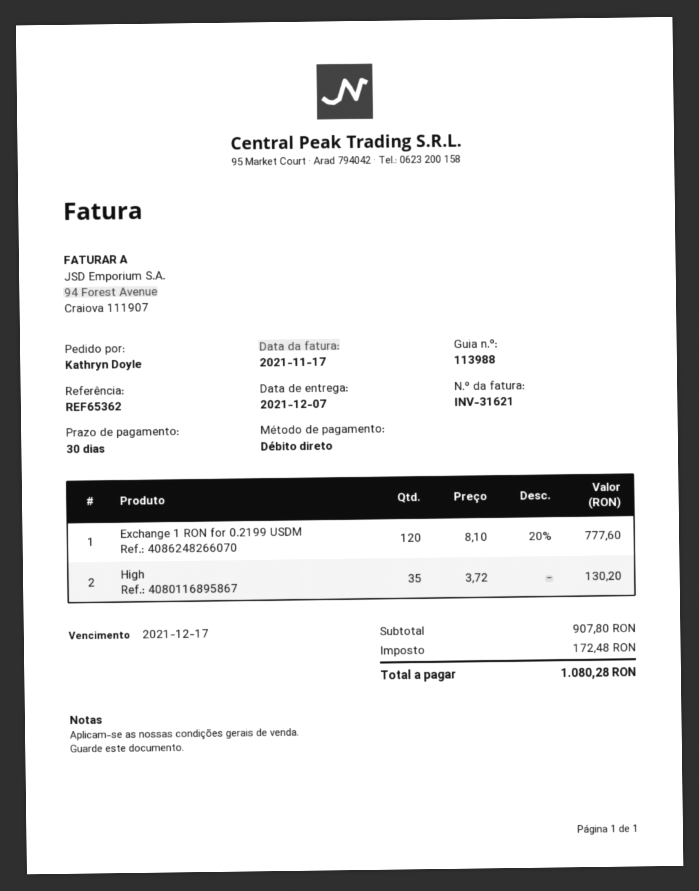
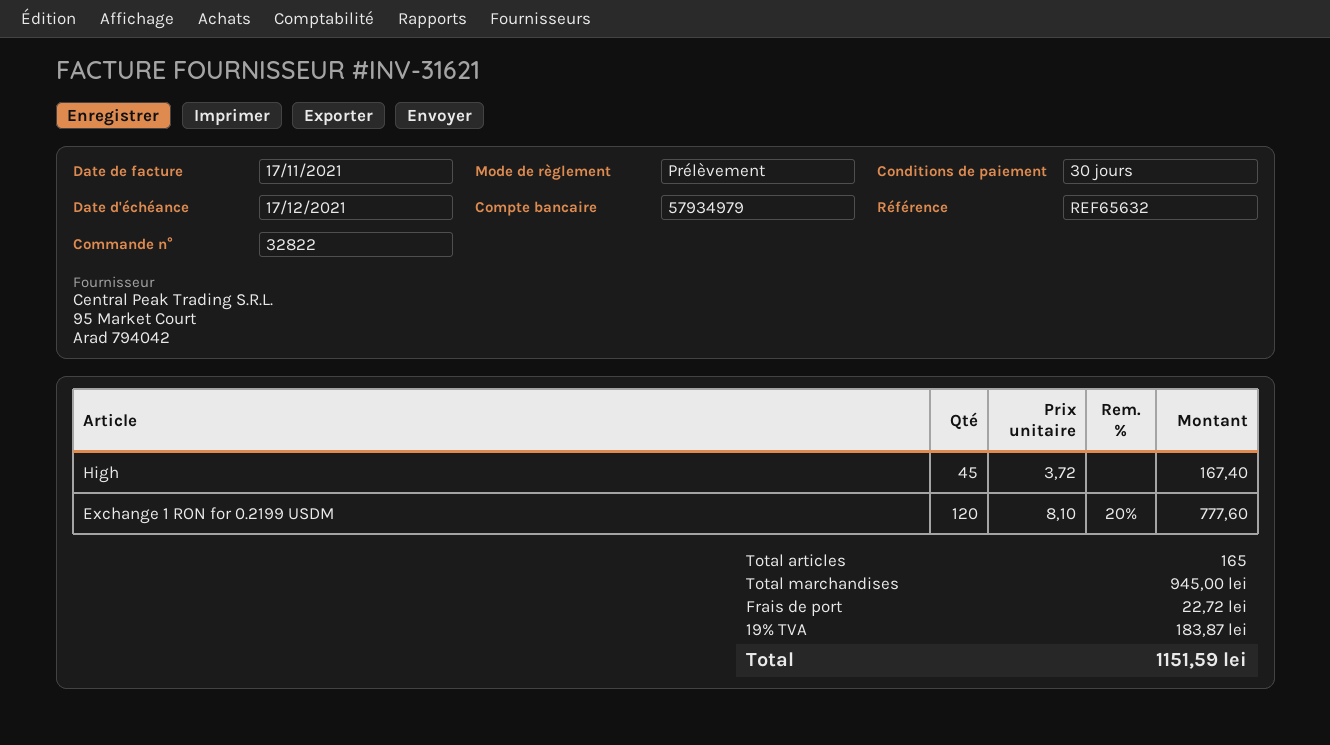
reference: REF65362 -> REF65632
High: 35 x 3.72 = 130.20 -> 45 x 3.72 = 167.40
subtotal: 907.80 -> 945.00
shipping: none -> 22.72
tax: 172.48 -> 183.87
total: 1080.28 -> 1151.59

